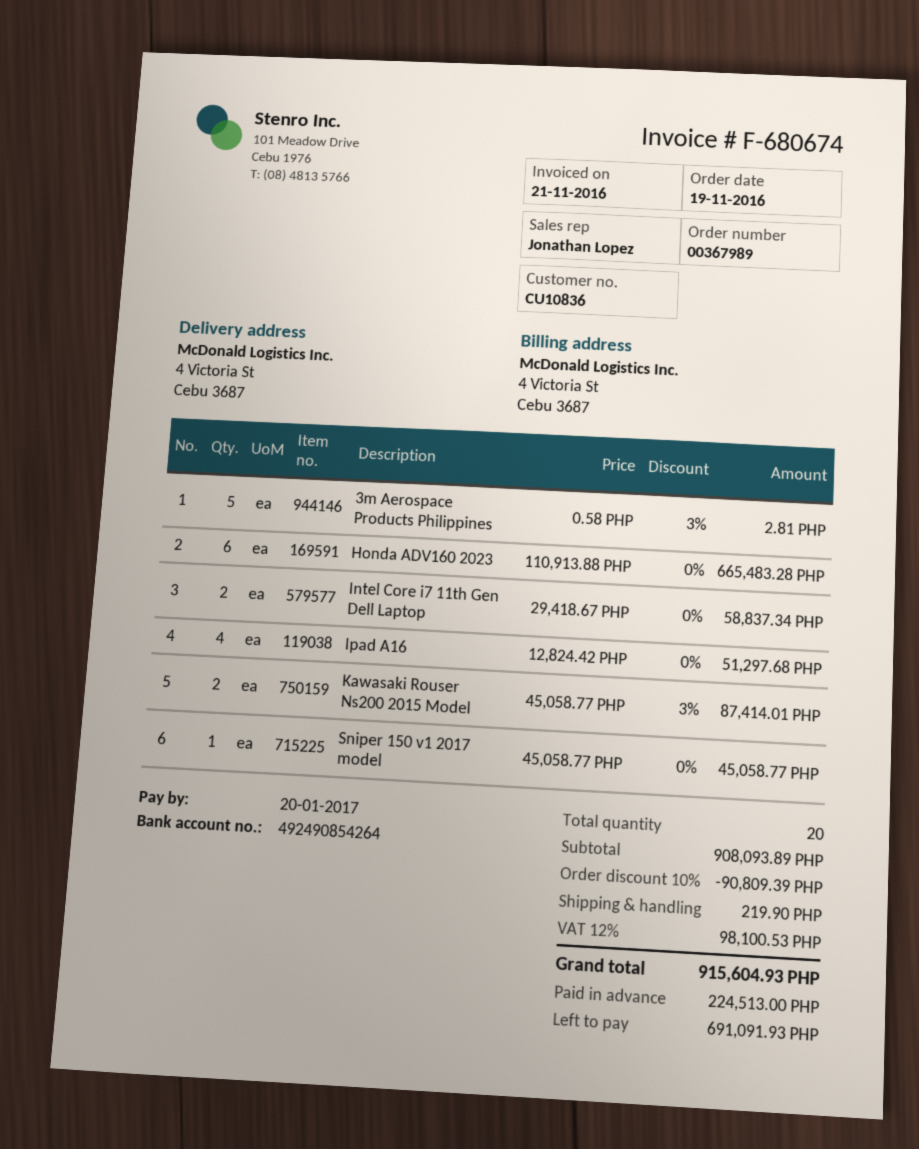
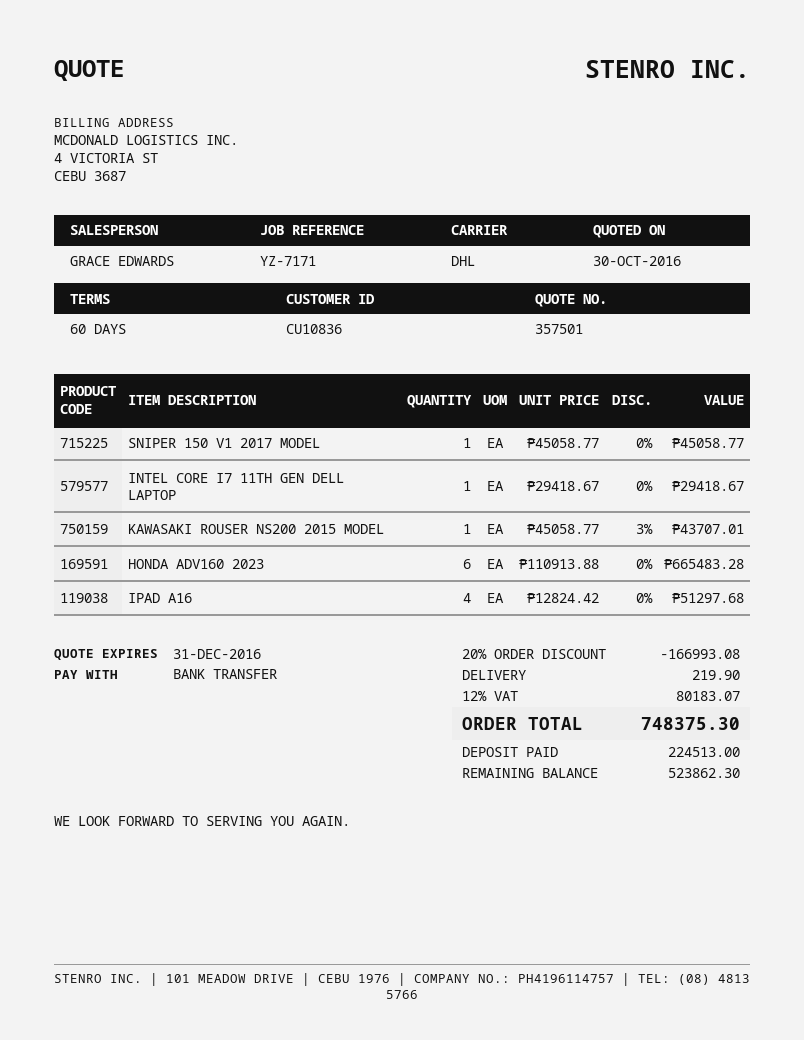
sales rep: Jonathan Lopez -> GRACE EDWARDS
3m Aerospace Products Philippines: 5 x 0.58 - 3% = 2.81 -> none
Intel Core i7 11th Gen Dell Laptop: 2 x 29418.67 = 58837.34 -> 1 x 29418.67 = 29418.67
Kawasaki Rouser Ns200 2015 Model: 2 x 45058.77 - 3% = 87414.01 -> 1 x 45058.77 - 3% = 43707.01
discount: 10% = 90809.39 -> 20% = 166993.08
tax: 12% = 98100.53 -> 12% = 80183.07
total: 915604.93 -> 748375.30
balance: 691091.93 -> 523862.30

